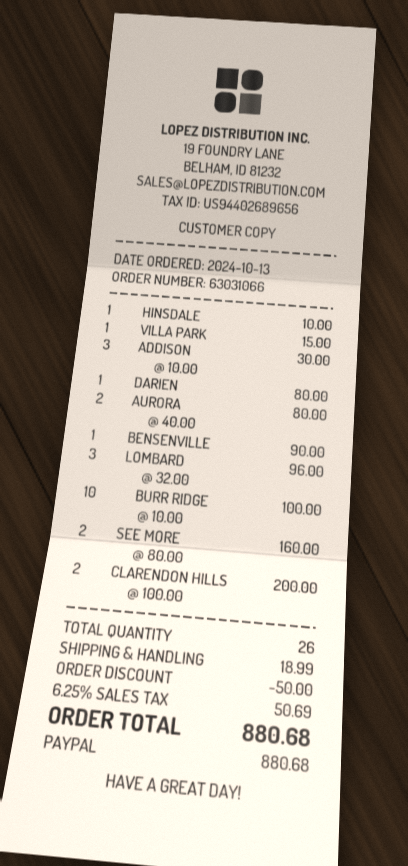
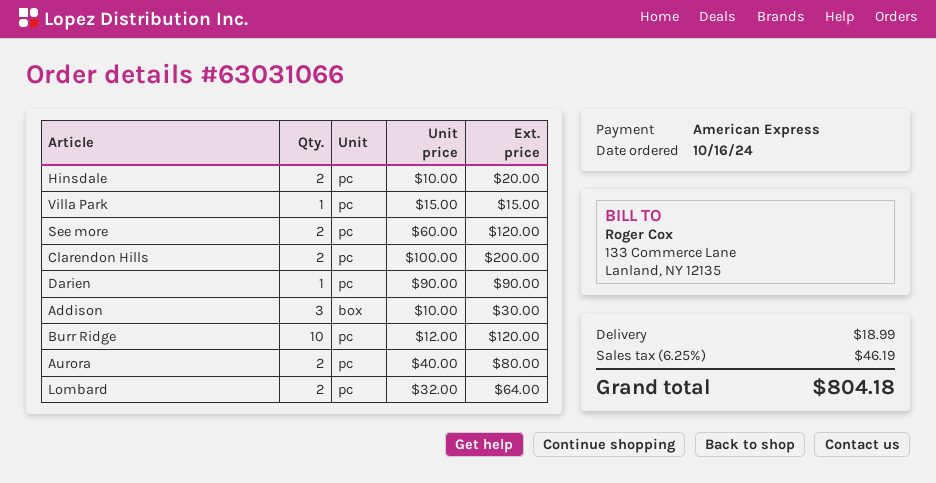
order date: 2024-10-13 -> 2024-10-16
payment method: PayPal -> American Express
HINSDALE: 1 x 10.00 = 10.00 -> 2 x 10.00 = 20.00
DARIEN: 1 x 80.00 = 80.00 -> 1 x 90.00 = 90.00
BENSENVILLE: 1 x 90.00 = 90.00 -> none
LOMBARD: 3 x 32.00 = 96.00 -> 2 x 32.00 = 64.00
BURR RIDGE: 10 x 10.00 = 100.00 -> 10 x 12.00 = 120.00
SEE MORE: 2 x 80.00 = 160.00 -> 2 x 60.00 = 120.00
discount: 50.00 -> none
tax: 6.25% = 50.69 -> 6.25% = 46.19
total: 880.68 -> 804.18

